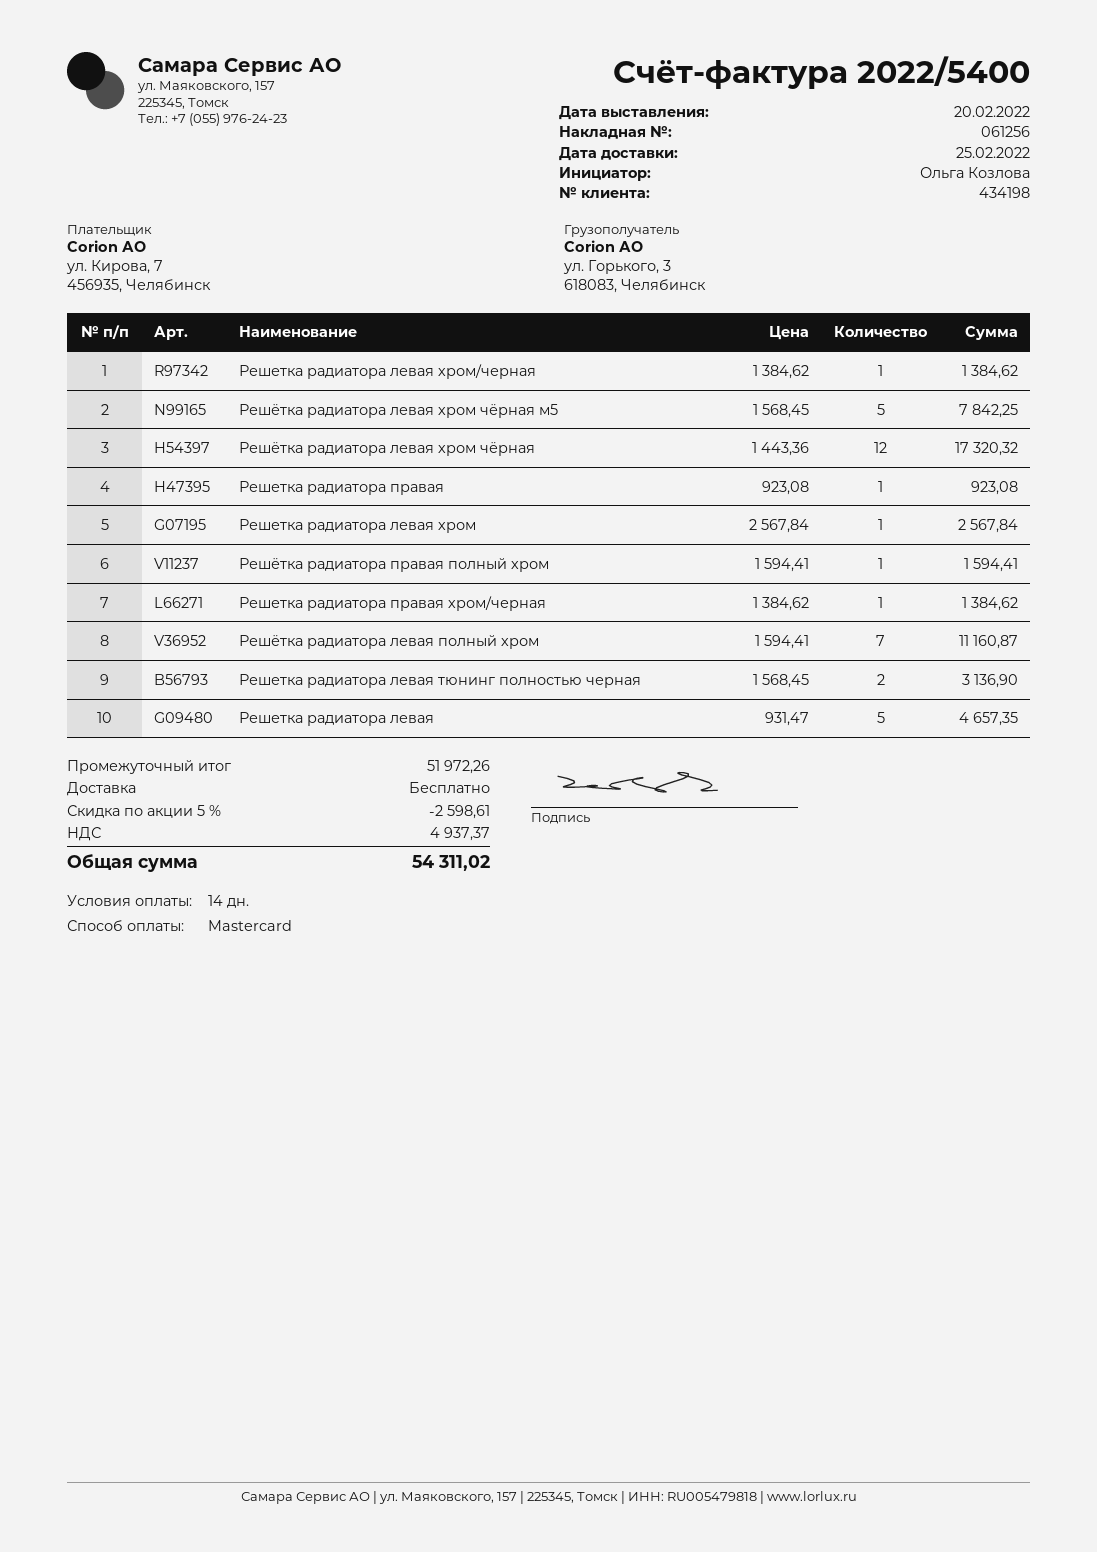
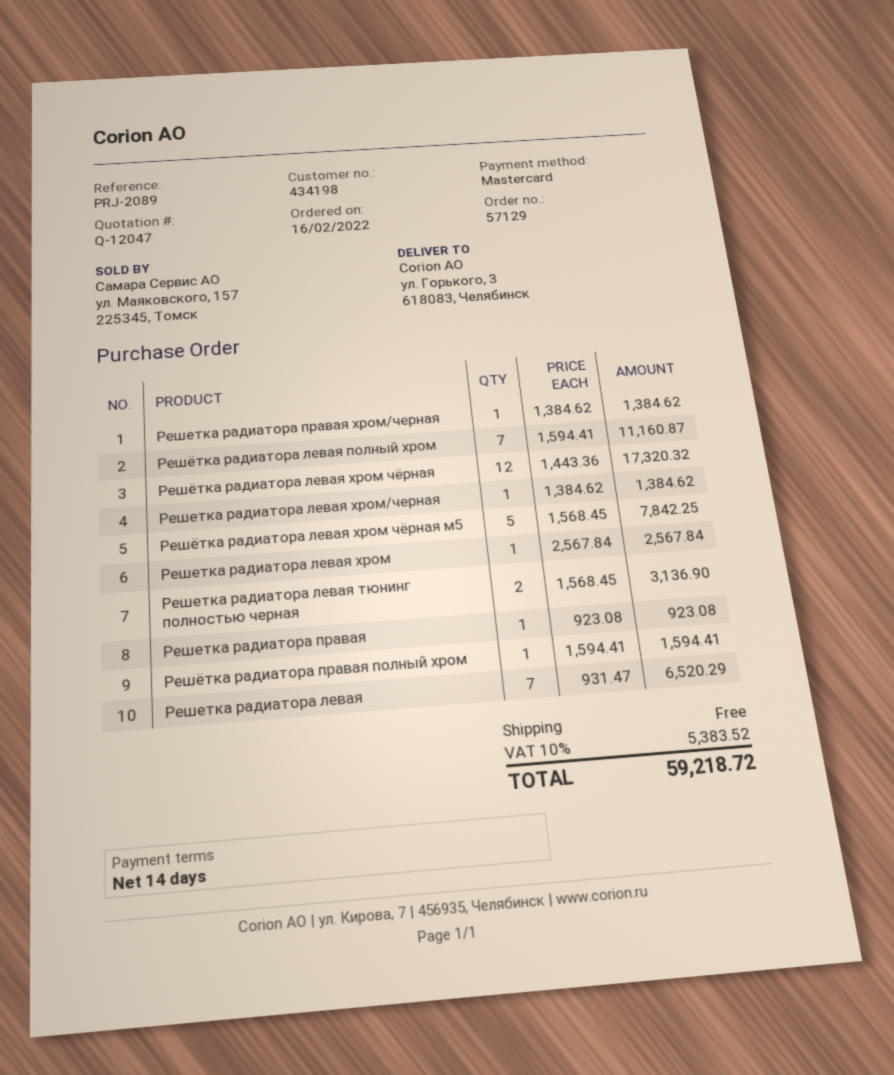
Решетка радиатора левая: 5 x 931.47 = 4657.35 -> 7 x 931.47 = 6520.29
discount: 5% = 2598.61 -> none
tax: 4937.37 -> 5383.52
total: 54311.02 -> 59218.72

